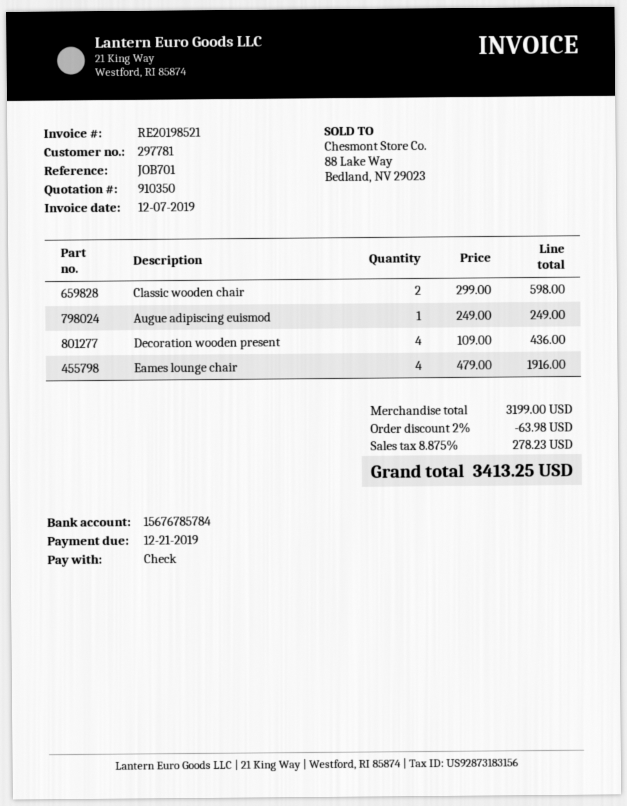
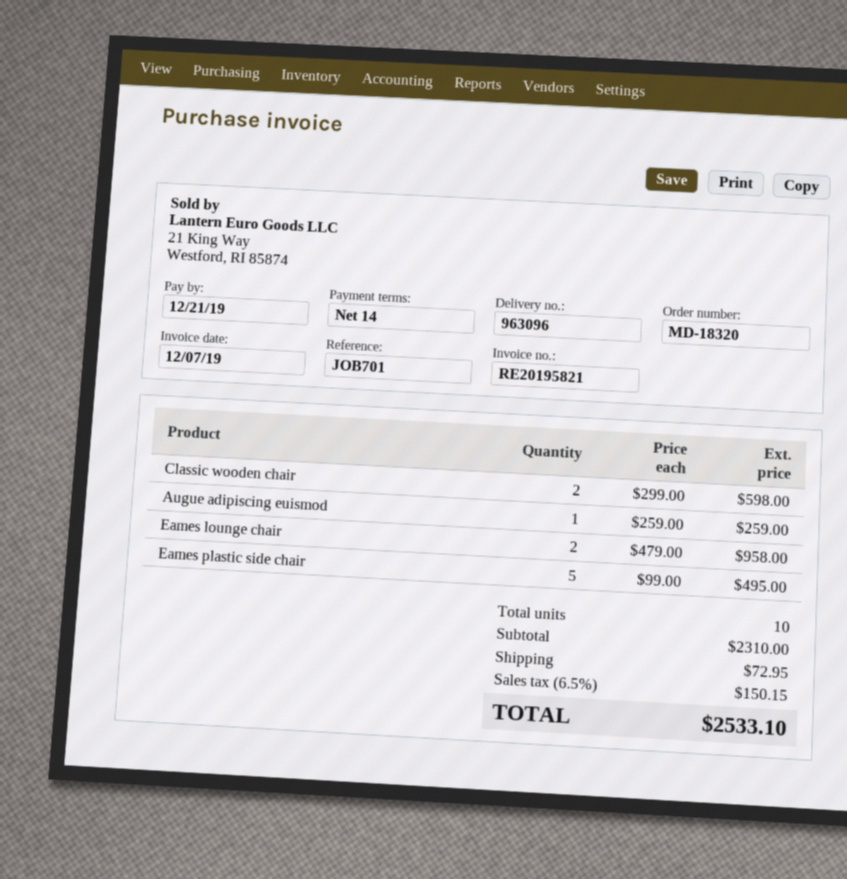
invoice number: RE20198521 -> RE20195821
Augue adipiscing euismod: 1 x 249.00 = 249.00 -> 1 x 259.00 = 259.00
Decoration wooden present: 4 x 109.00 = 436.00 -> none
Eames lounge chair: 4 x 479.00 = 1916.00 -> 2 x 479.00 = 958.00
Eames plastic side chair: none -> 5 x 99.00 = 495.00
subtotal: 3199.00 -> 2310.00
discount: 2% = 63.98 -> none
shipping: none -> 72.95
tax: 8.875% = 278.23 -> 6.5% = 150.15
total: 3413.25 -> 2533.10

